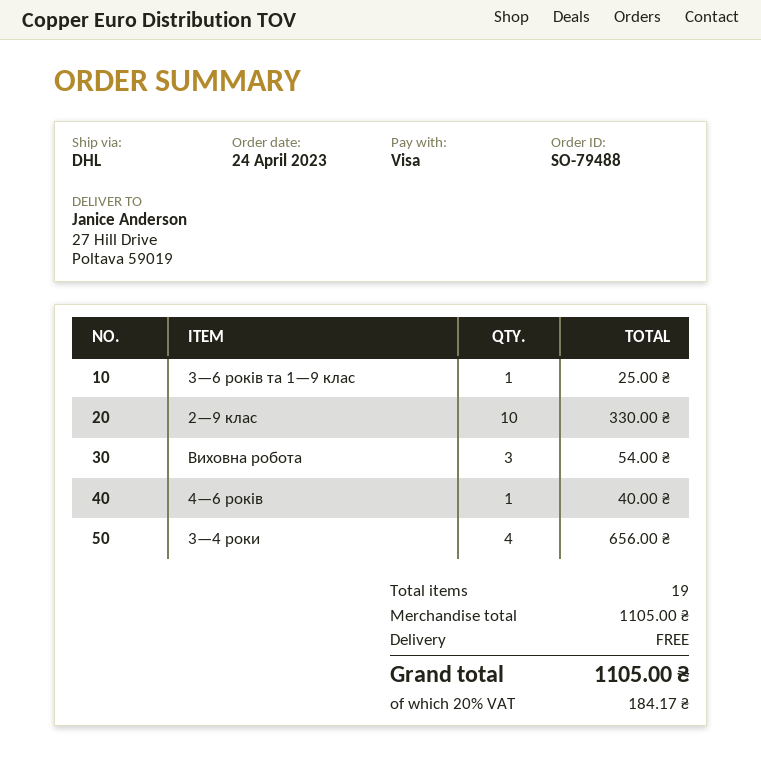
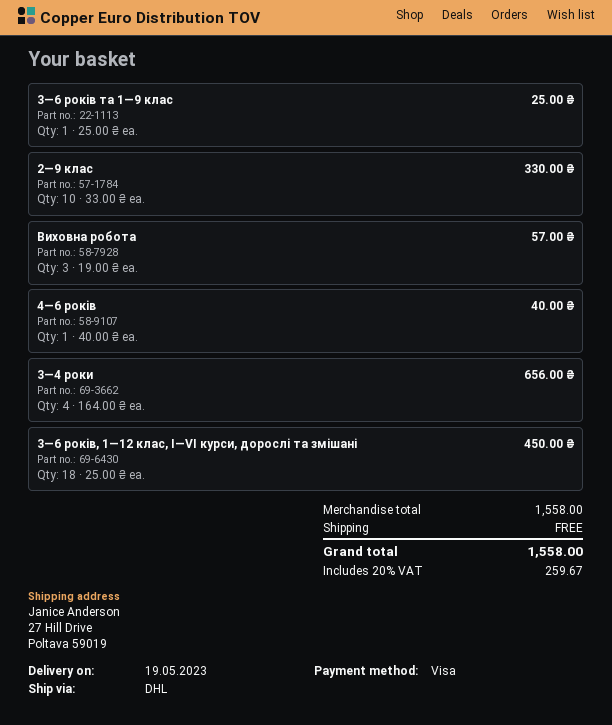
Виховна робота: 3 for 54.00 -> 3 for 57.00
3—6 років, 1—12 клас, I—VI курси, дорослі та змішані: none -> 18 for 450.00
subtotal: 1105.00 -> 1558.00
tax: 20% = 184.17 -> 20% = 259.67
total: 1105.00 -> 1558.00

